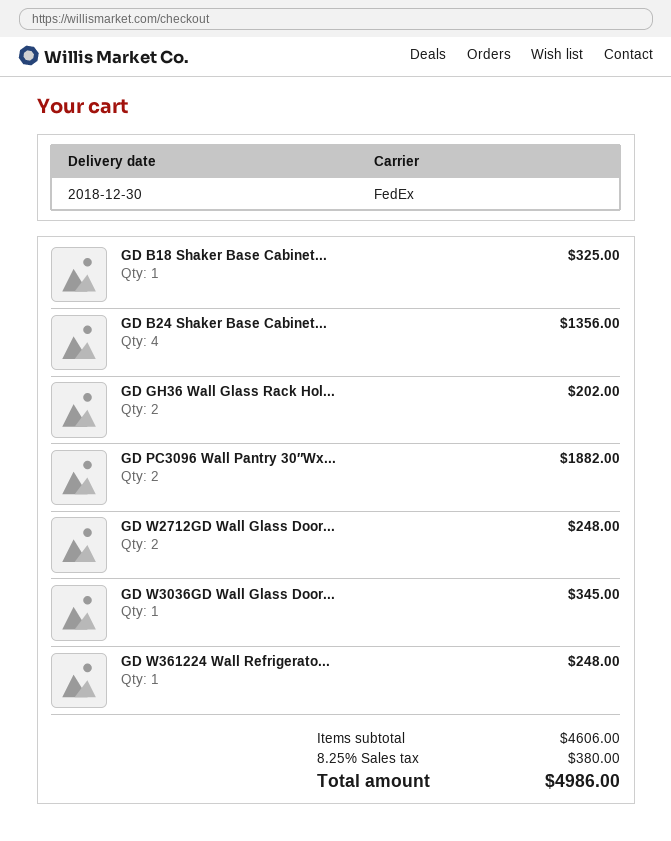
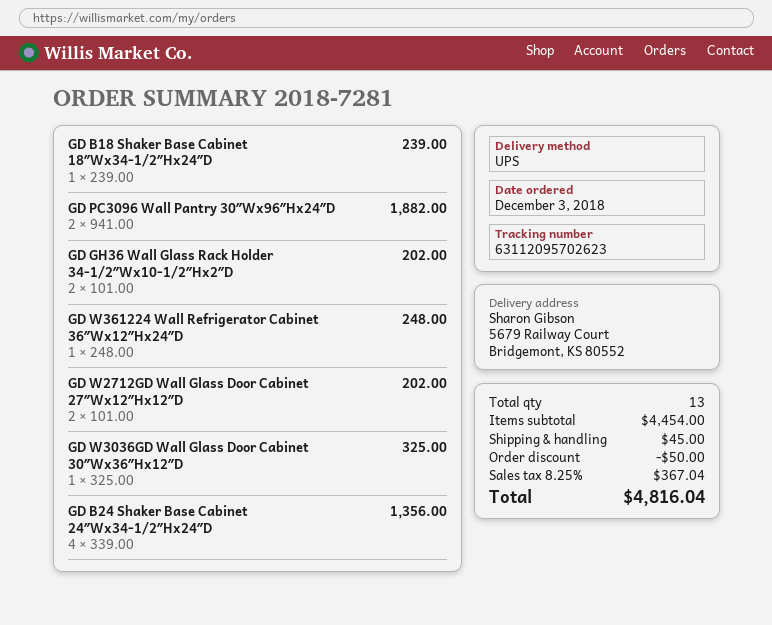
shipping method: FedEx -> UPS
GD B18 Shaker Base Cabinet...: 1 for 325.00 -> 1 for 239.00
GD W2712GD Wall Glass Door...: 2 for 248.00 -> 2 for 202.00
GD W3036GD Wall Glass Door...: 1 for 345.00 -> 1 for 325.00
subtotal: 4606.00 -> 4454.00
discount: none -> 50.00
shipping: none -> 45.00
tax: 8.25% = 380.00 -> 8.25% = 367.04
total: 4986.00 -> 4816.04

